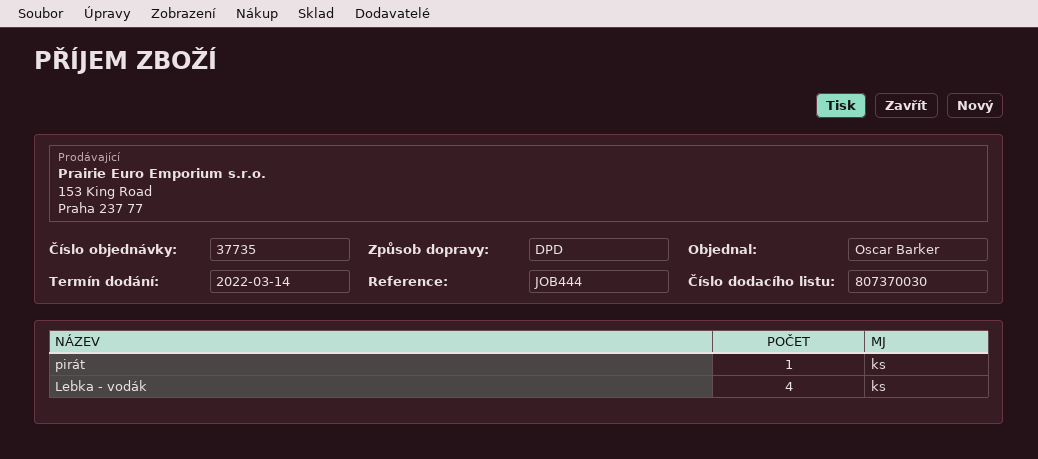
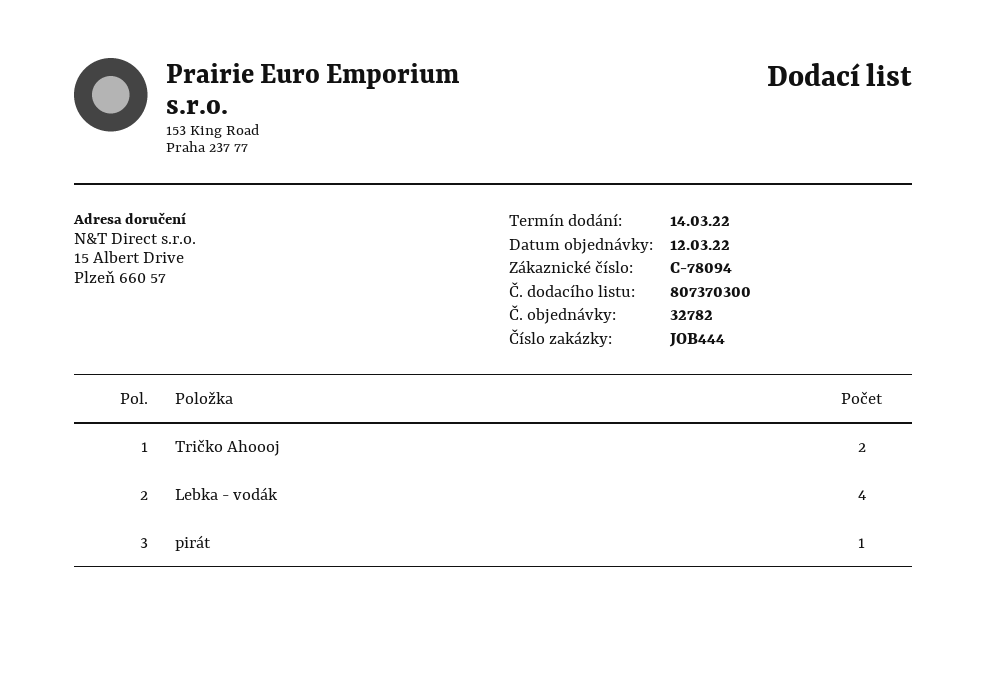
order number: 37735 -> 32782
delivery note number: 807370030 -> 807370300
Tričko Ahoooj: none -> 2

